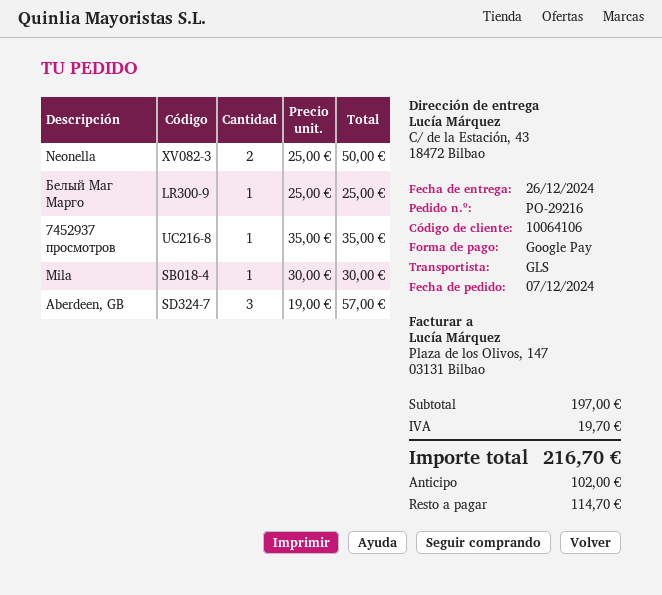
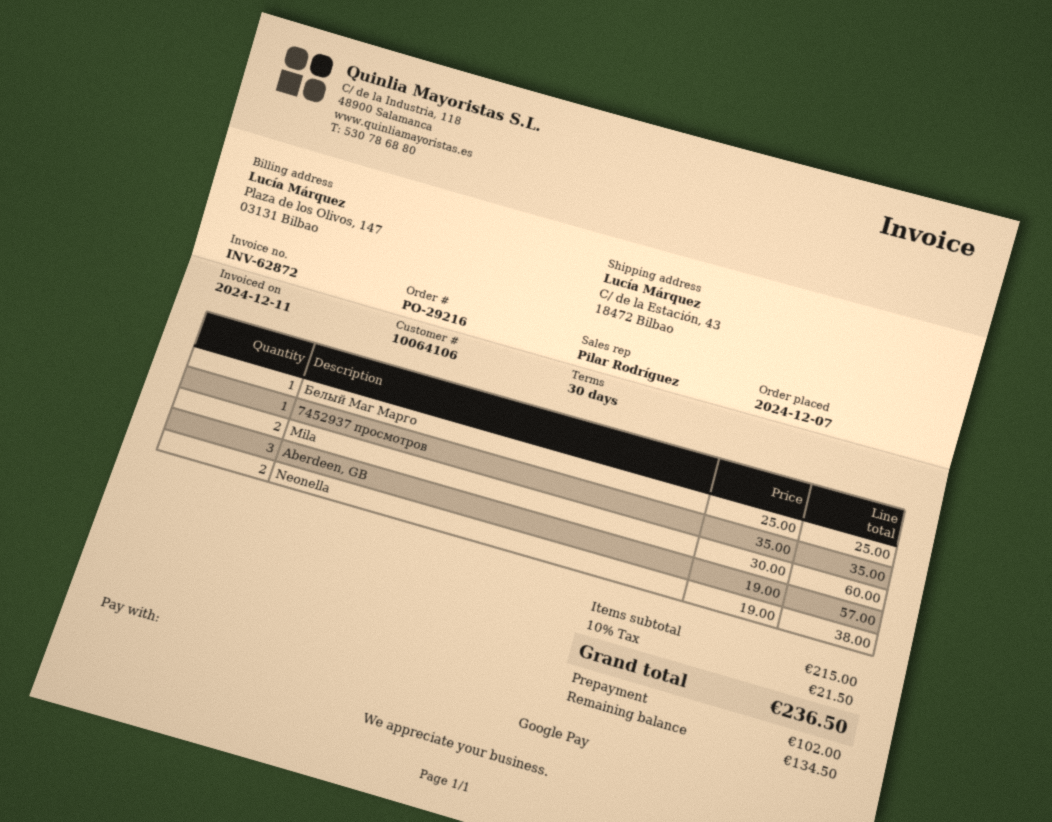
Neonella: 2 x 25.00 = 50.00 -> 2 x 19.00 = 38.00
Mila: 1 x 30.00 = 30.00 -> 2 x 30.00 = 60.00
subtotal: 197.00 -> 215.00
tax: 19.70 -> 21.50
total: 216.70 -> 236.50
balance: 114.70 -> 134.50

